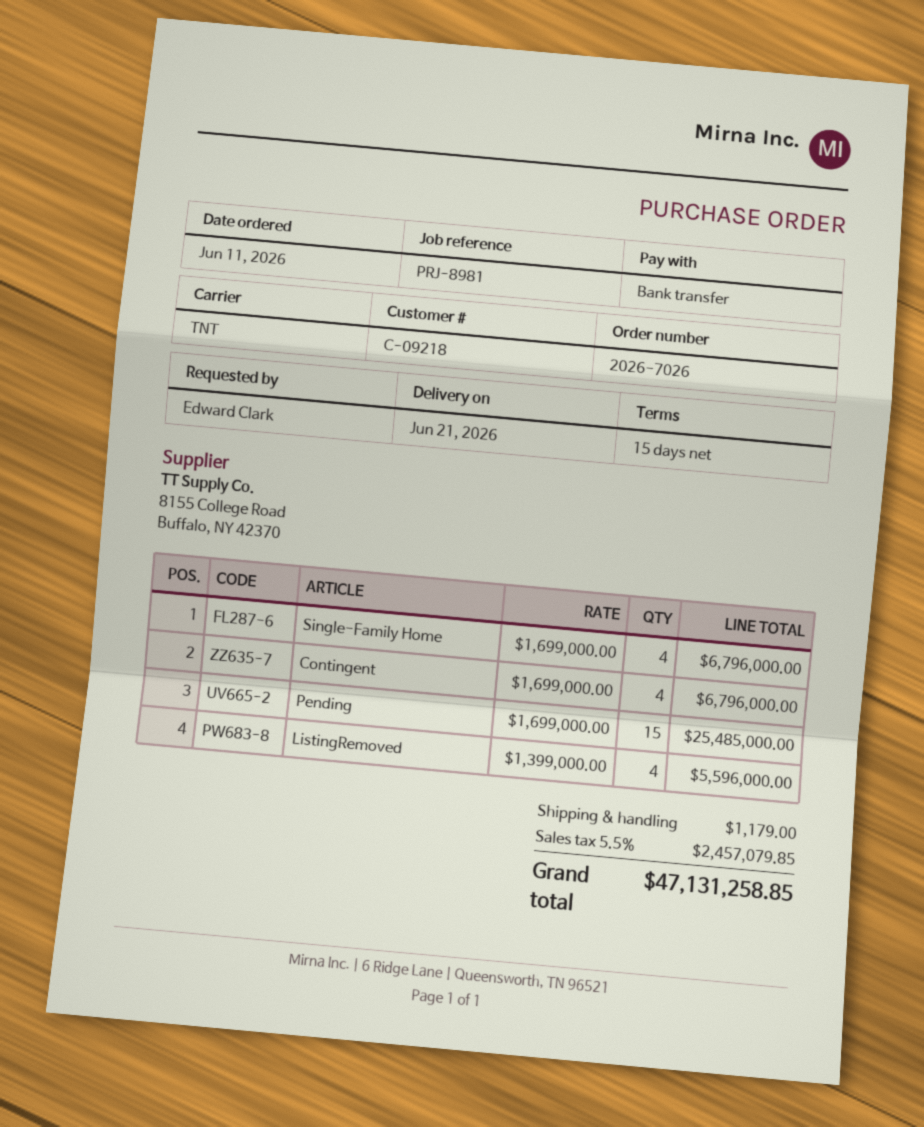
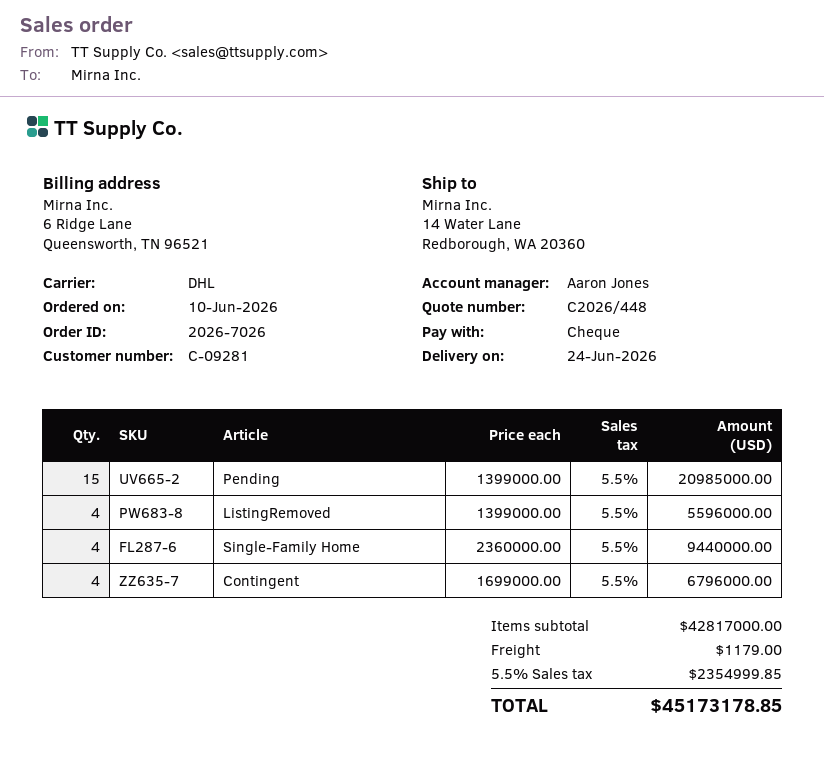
order date: 2026-06-11 -> 2026-06-10
delivery date: 2026-06-21 -> 2026-06-24
customer number: C-09218 -> C-09281
payment method: bank transfer -> cheque
shipping method: TNT -> DHL
Single-Family Home: 4 x 1699000.00 = 6796000.00 -> 4 x 2360000.00 = 9440000.00
Pending: 15 x 1699000.00 = 25485000.00 -> 15 x 1399000.00 = 20985000.00
tax: 5.5% = 2457079.85 -> 5.5% = 2354999.85
total: 47131258.85 -> 45173178.85

